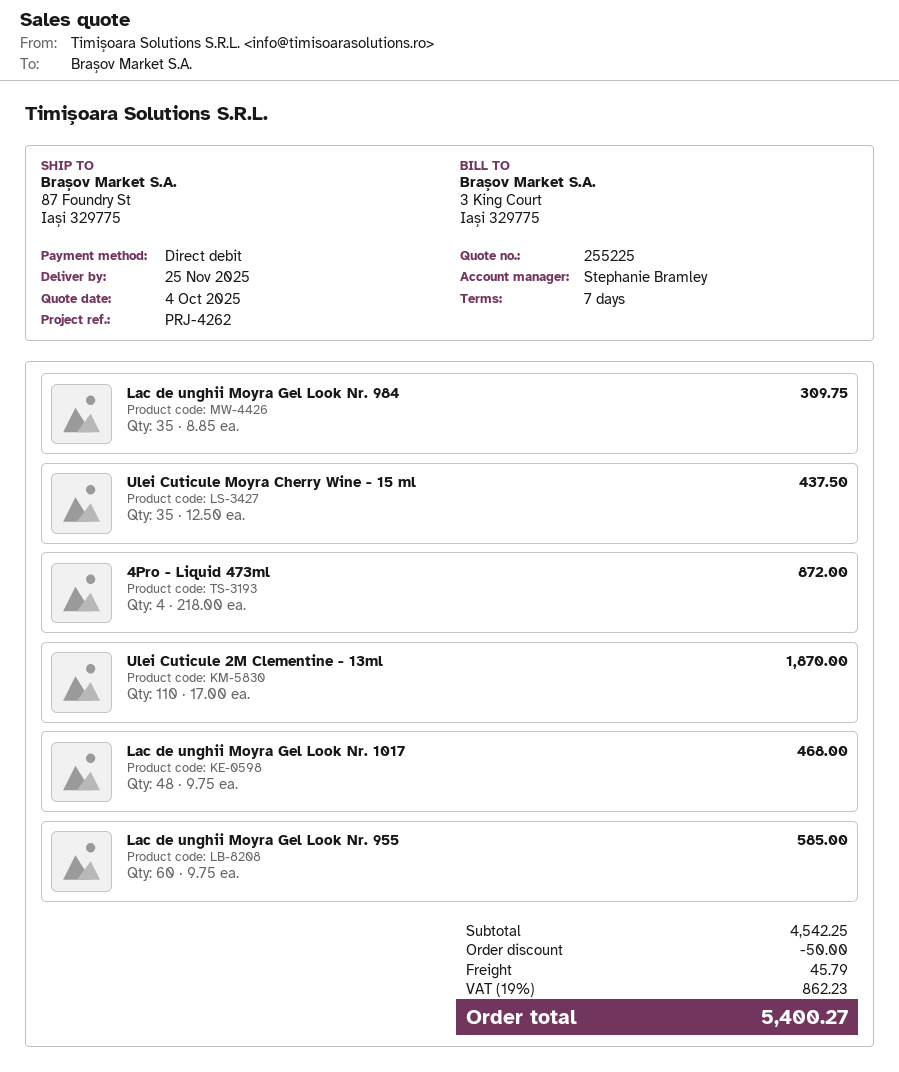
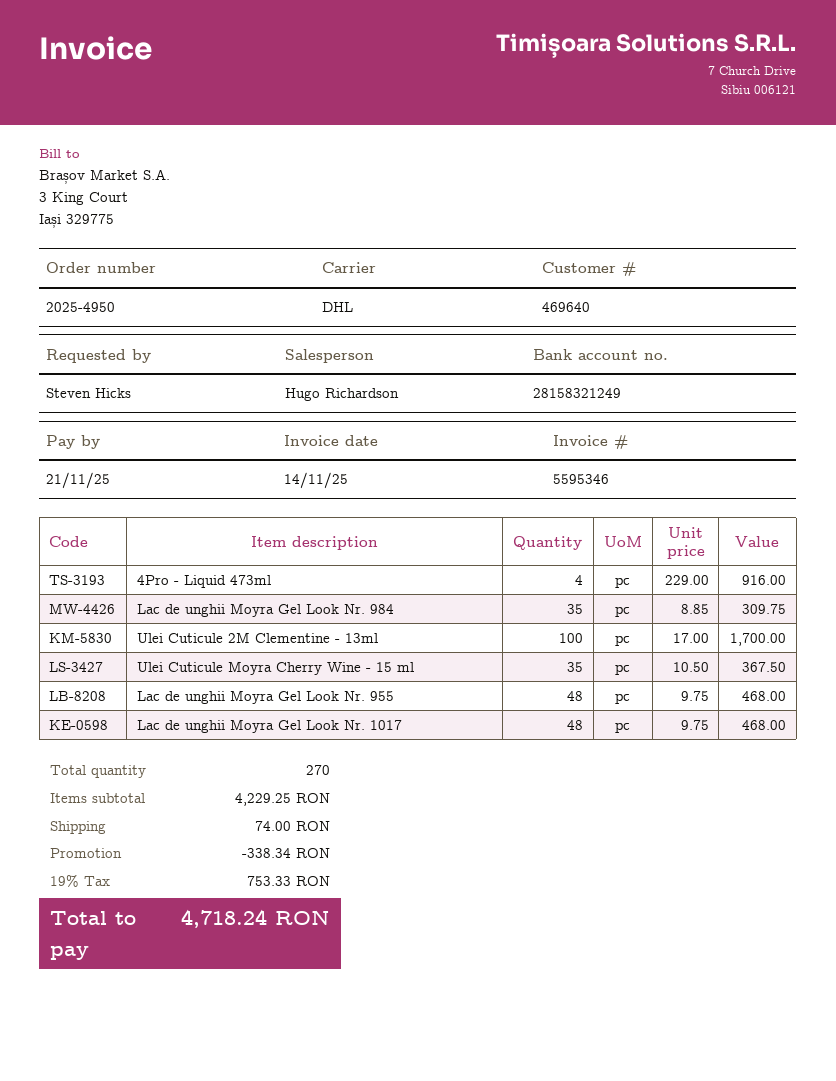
sales rep: Stephanie Bramley -> Hugo Richardson
Ulei Cuticule Moyra Cherry Wine - 15 ml: 35 x 12.50 = 437.50 -> 35 x 10.50 = 367.50
4Pro - Liquid 473ml: 4 x 218.00 = 872.00 -> 4 x 229.00 = 916.00
Ulei Cuticule 2M Clementine - 13ml: 110 x 17.00 = 1870.00 -> 100 x 17.00 = 1700.00
Lac de unghii Moyra Gel Look Nr. 955: 60 x 9.75 = 585.00 -> 48 x 9.75 = 468.00
subtotal: 4542.25 -> 4229.25
discount: 50.00 -> 338.34
shipping: 45.79 -> 74.00
tax: 19% = 862.23 -> 19% = 753.33
total: 5400.27 -> 4718.24

